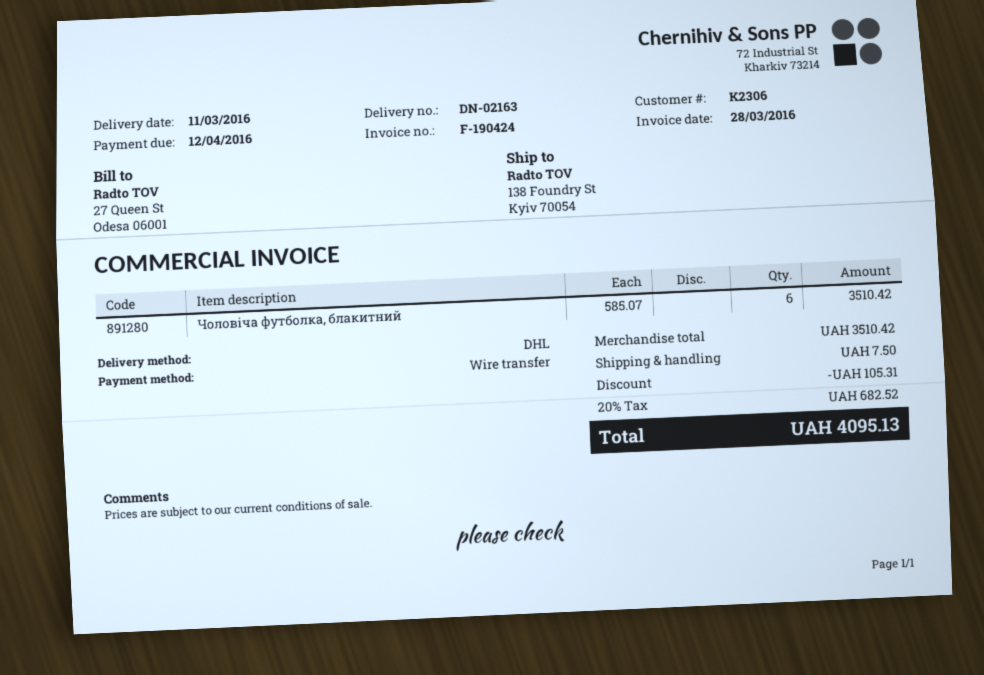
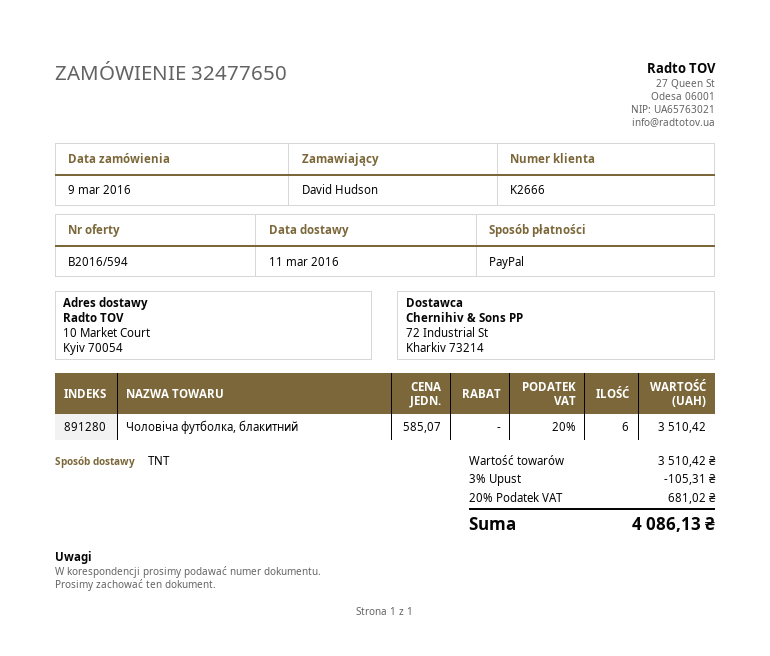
customer number: K2306 -> K2666
payment method: bank transfer -> PayPal
shipping method: DHL -> TNT
ship to: 138 Foundry St, Kyiv 70054 -> 10 Market Court, Kyiv 70054
shipping: 7.50 -> none
tax: 20% = 682.52 -> 20% = 681.02
total: 4095.13 -> 4086.13

